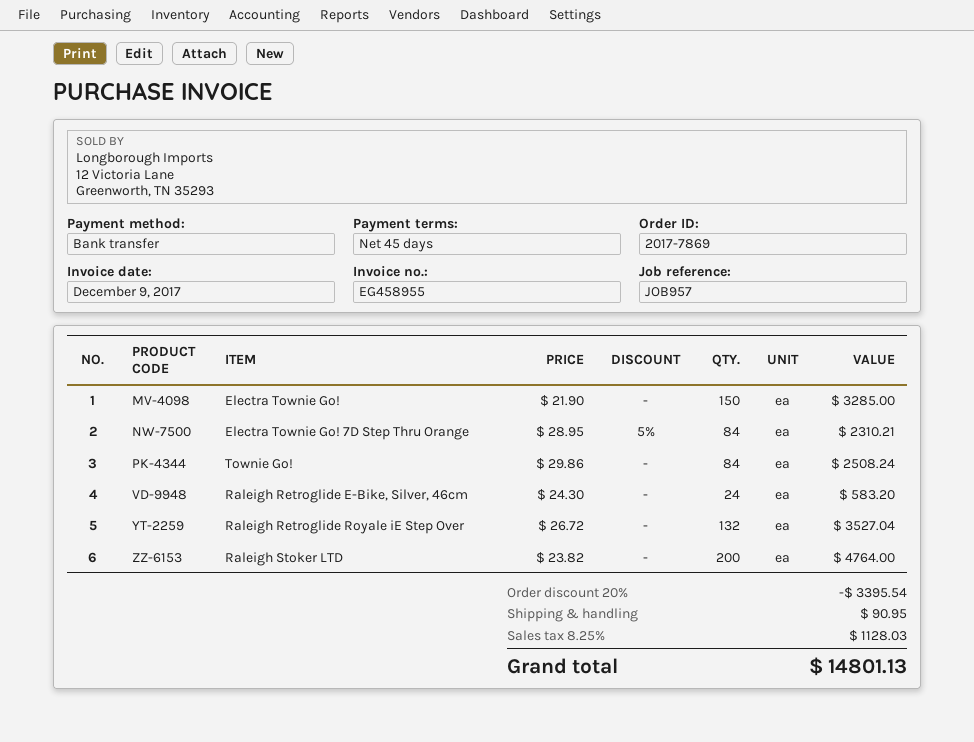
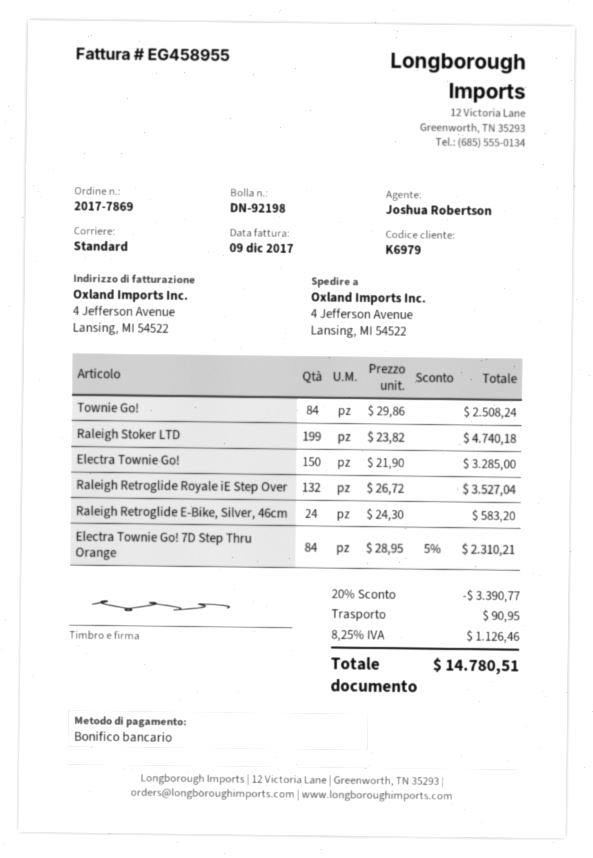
Raleigh Stoker LTD: 200 x 23.82 = 4764.00 -> 199 x 23.82 = 4740.18
discount: 20% = 3395.54 -> 20% = 3390.77
tax: 8.25% = 1128.03 -> 8.25% = 1126.46
total: 14801.13 -> 14780.51

